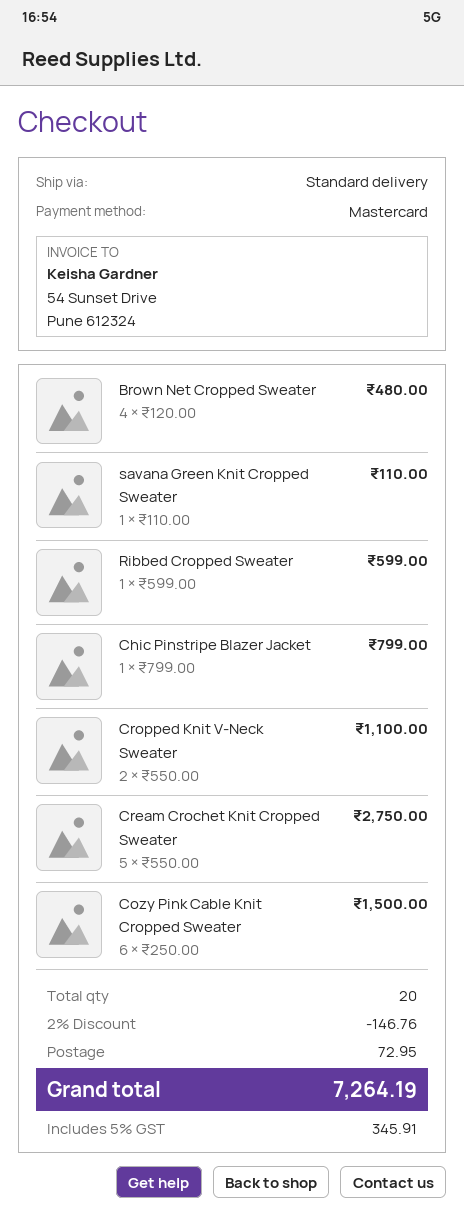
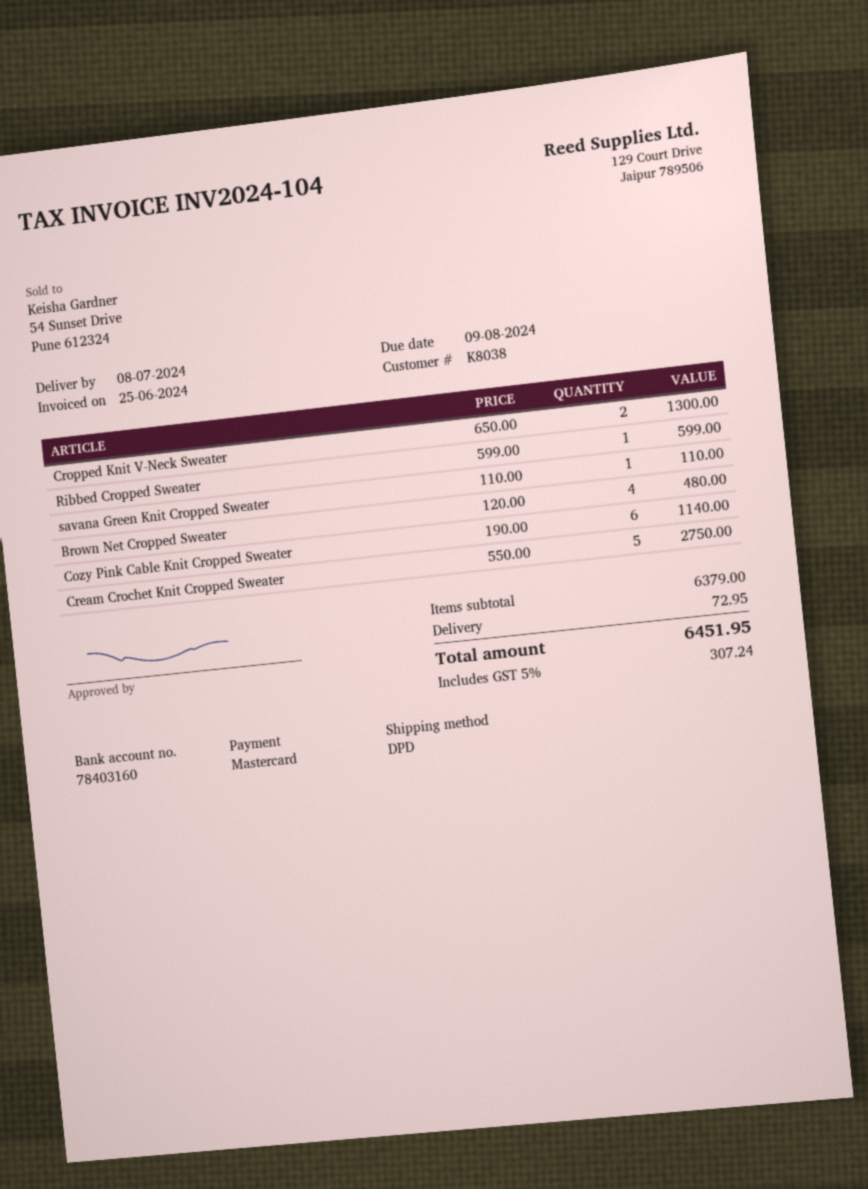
shipping method: standard -> DPD
Chic Pinstripe Blazer Jacket: 1 x 799.00 = 799.00 -> none
Cropped Knit V-Neck Sweater: 2 x 550.00 = 1100.00 -> 2 x 650.00 = 1300.00
Cozy Pink Cable Knit Cropped Sweater: 6 x 250.00 = 1500.00 -> 6 x 190.00 = 1140.00
discount: 2% = 146.76 -> none
tax: 5% = 345.91 -> 5% = 307.24
total: 7264.19 -> 6451.95

